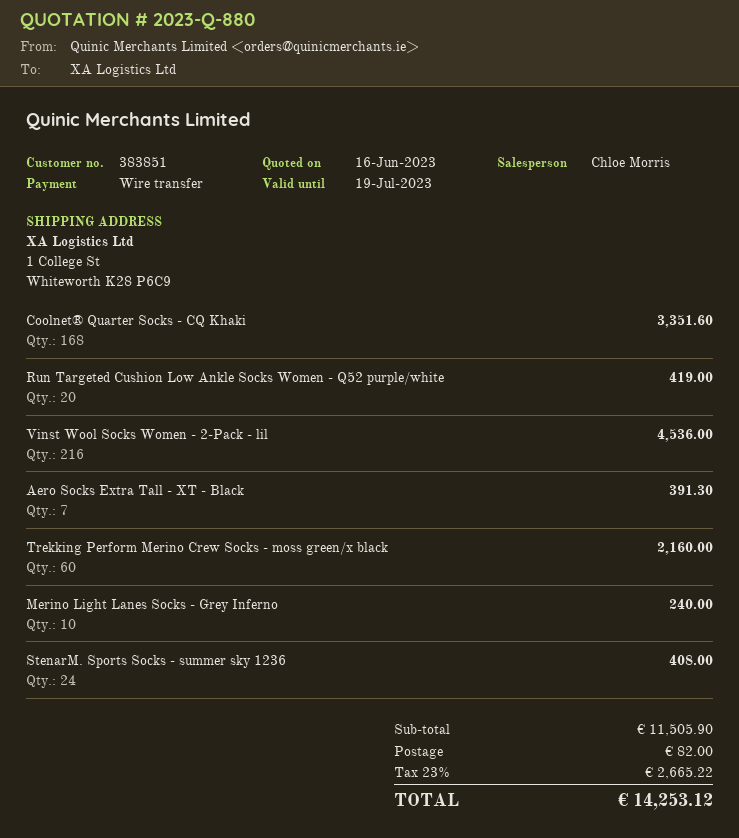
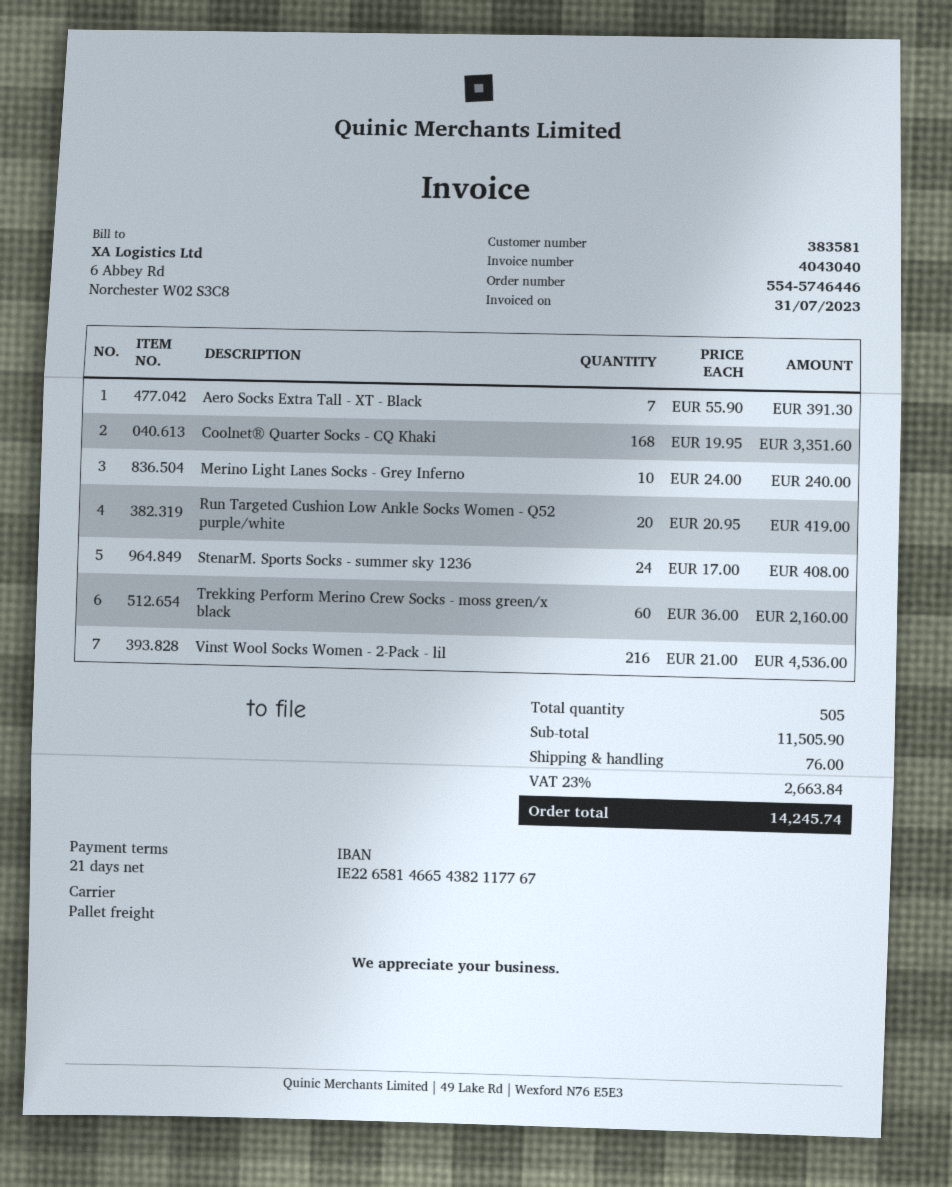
customer number: 383851 -> 383581
shipping: 82.00 -> 76.00
tax: 23% = 2665.22 -> 23% = 2663.84
total: 14253.12 -> 14245.74

